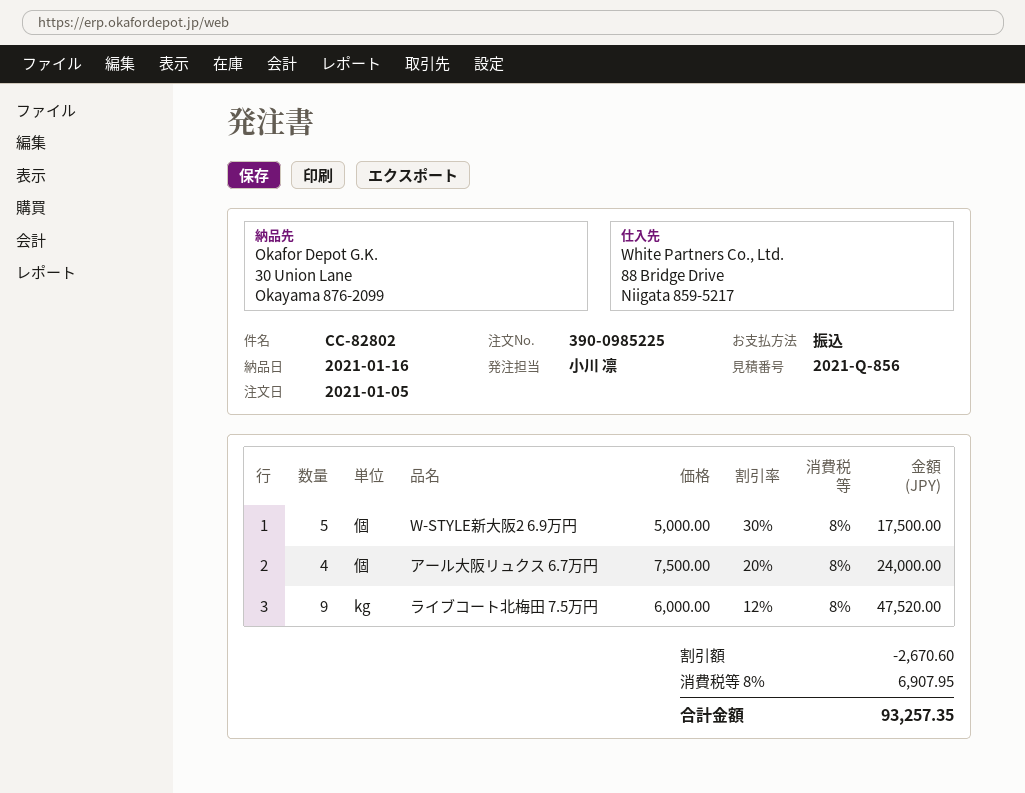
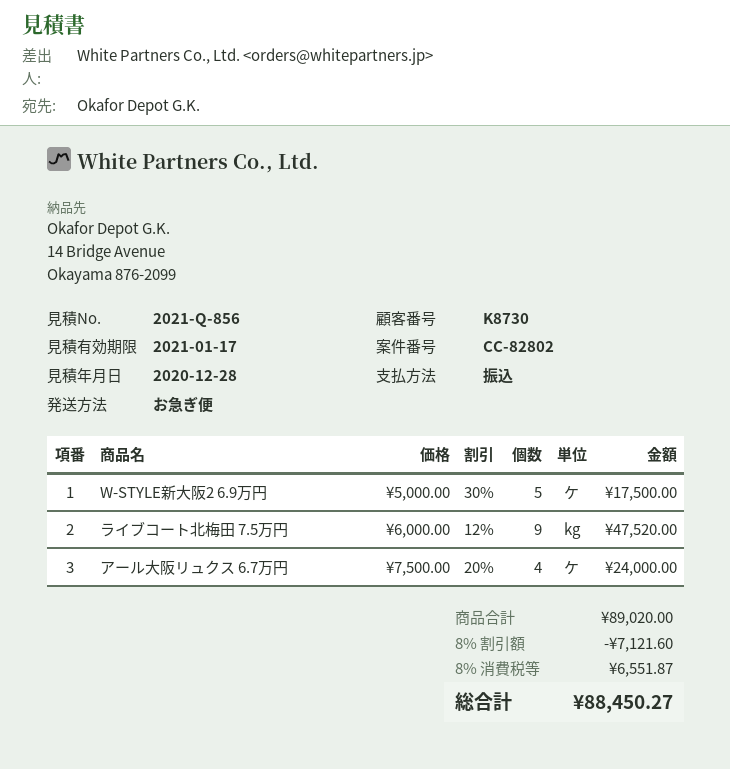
ship to: 30 Union Lane, Okayama 876-2099 -> 14 Bridge Avenue, Okayama 876-2099
discount: 2670.60 -> 7121.60
tax: 8% = 6907.95 -> 8% = 6551.87
total: 93257.35 -> 88450.27

